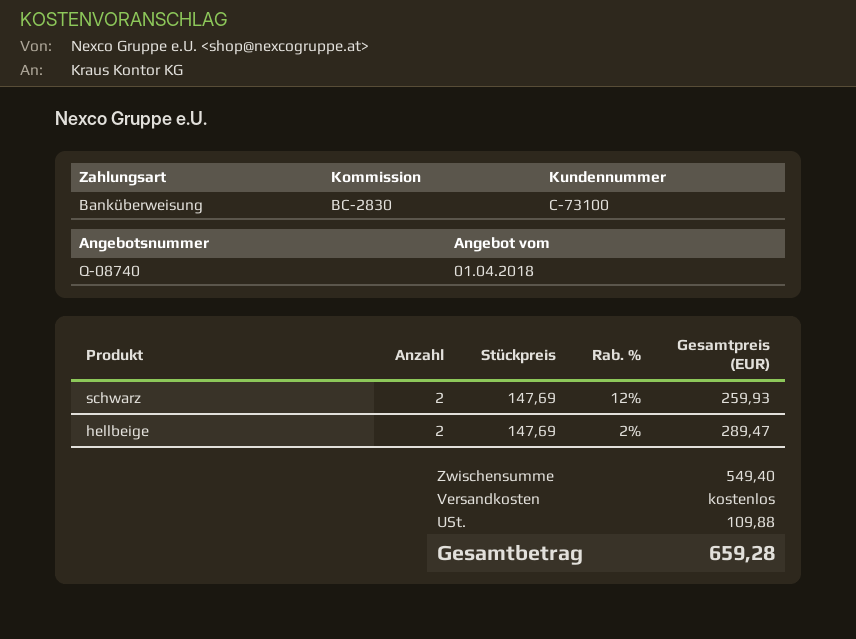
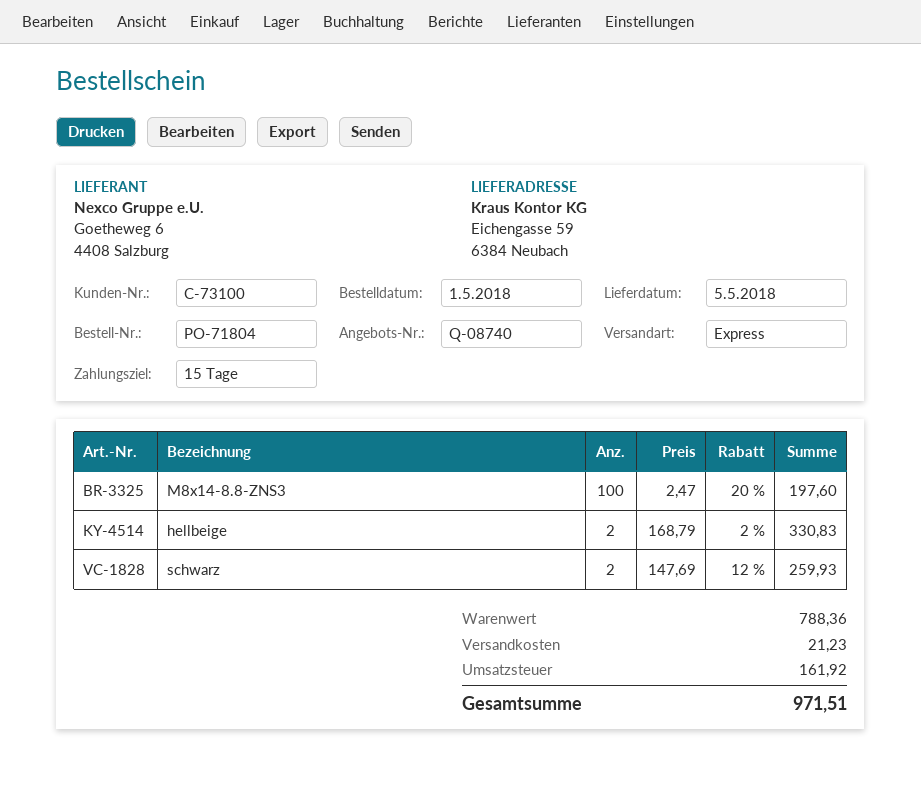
hellbeige: 2 x 147.69 - 2% = 289.47 -> 2 x 168.79 - 2% = 330.83
M8x14-8.8-ZNS3: none -> 100 x 2.47 - 20% = 197.60
subtotal: 549.40 -> 788.36
shipping: 0.00 -> 21.23
tax: 109.88 -> 161.92
total: 659.28 -> 971.51

